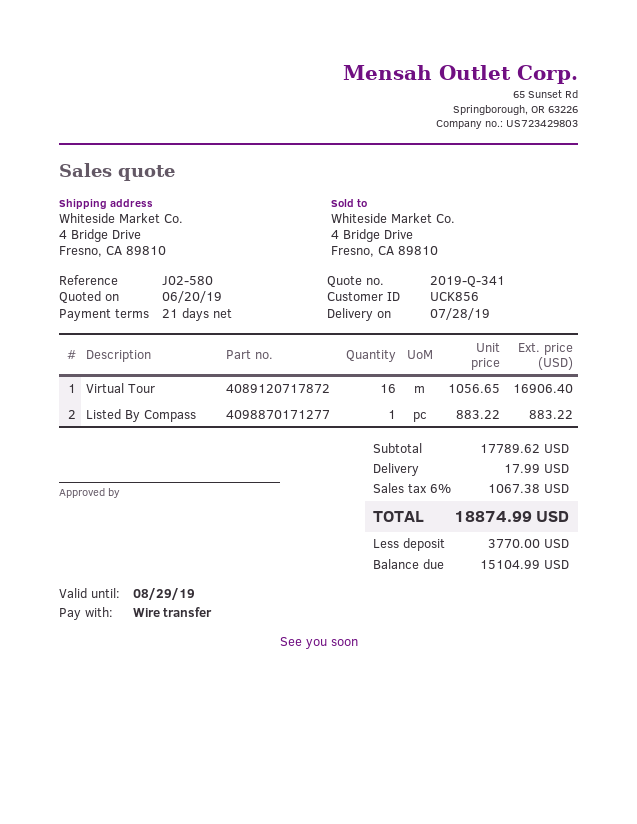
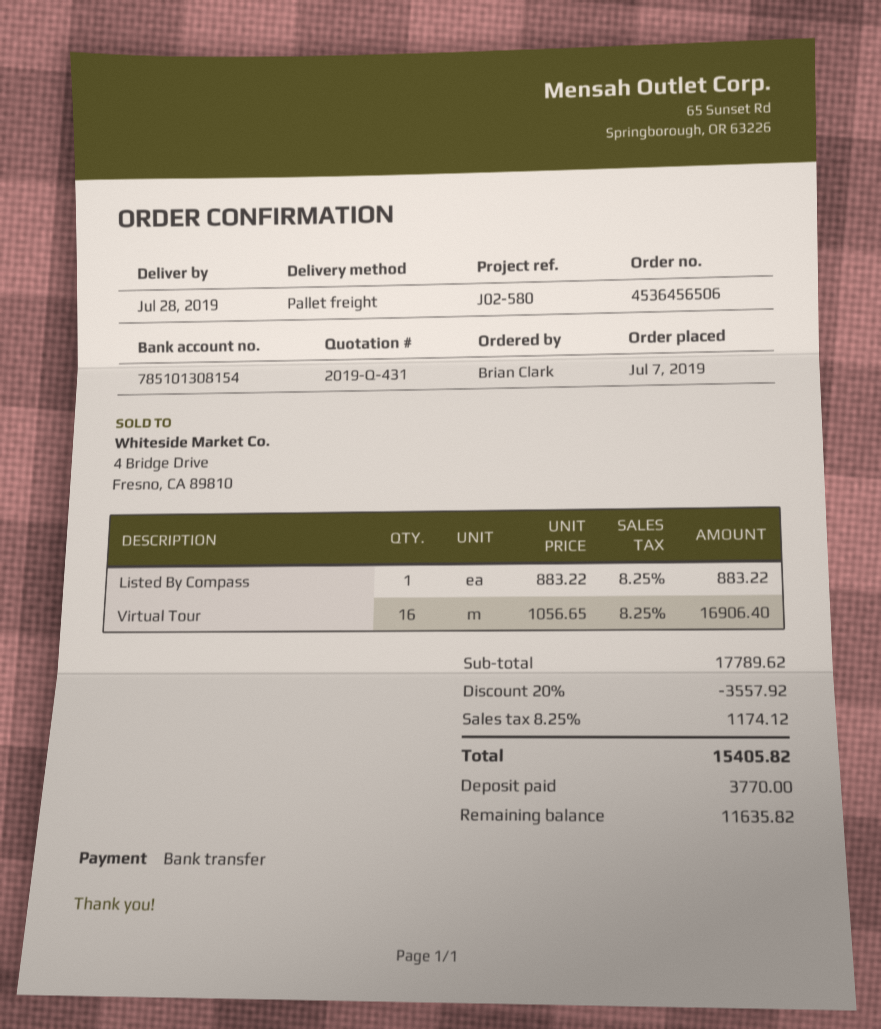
quote number: 2019-Q-341 -> 2019-Q-431
discount: none -> 20% = 3557.92
shipping: 17.99 -> none
tax: 6% = 1067.38 -> 8.25% = 1174.12
total: 18874.99 -> 15405.82
balance: 15104.99 -> 11635.82

